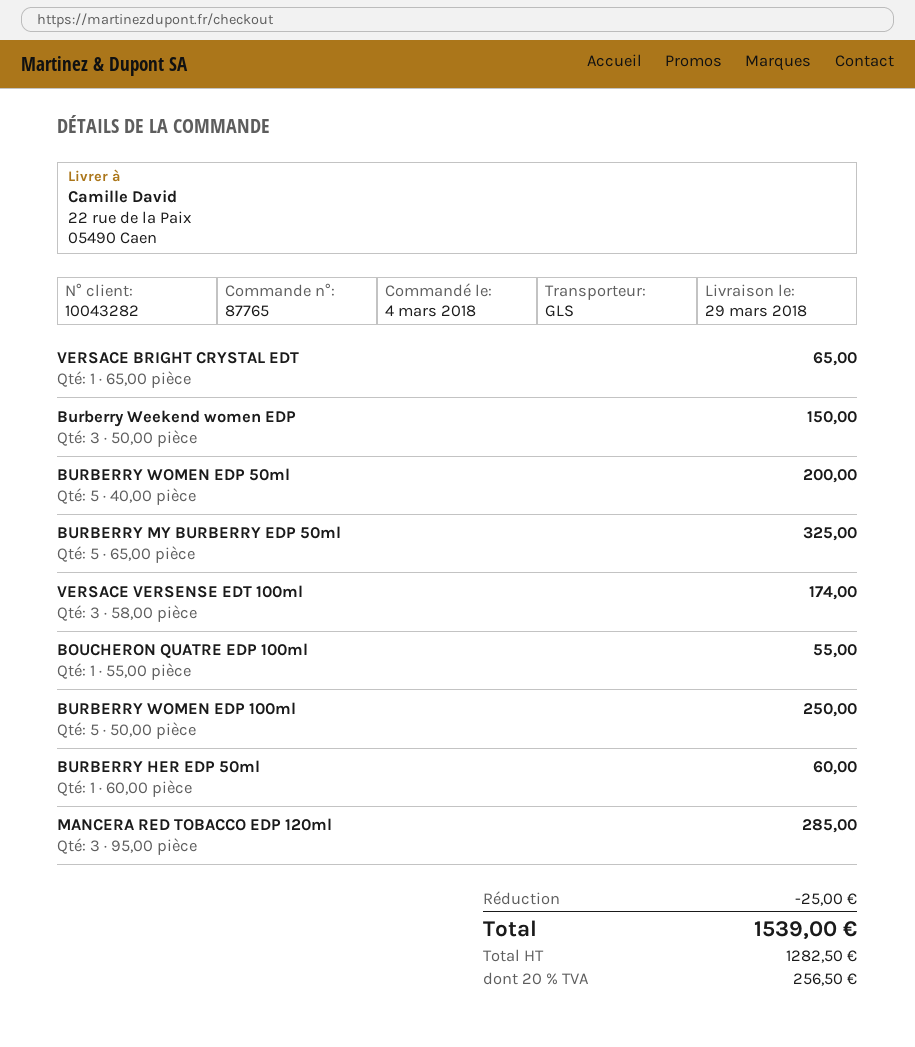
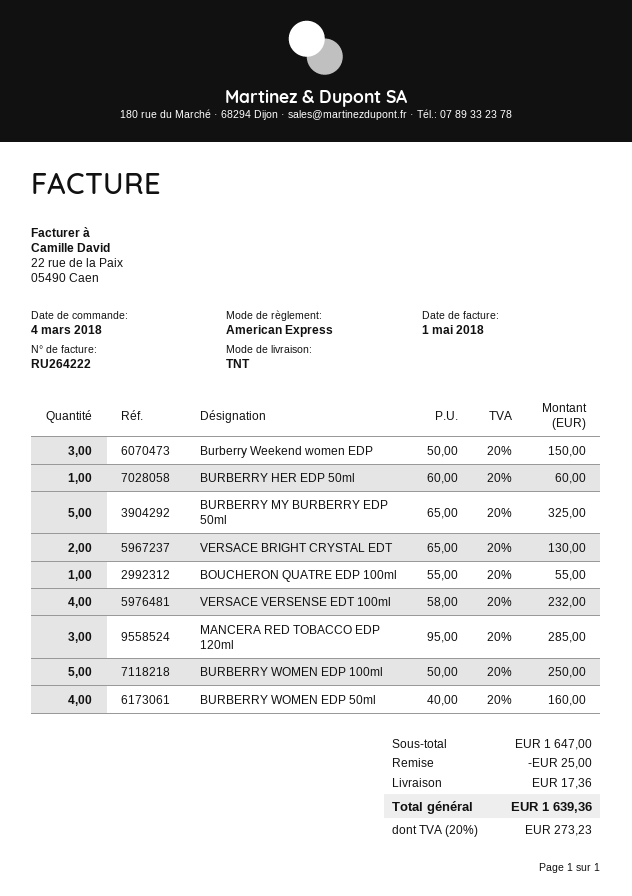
shipping method: GLS -> TNT
VERSACE BRIGHT CRYSTAL EDT: 1 x 65.00 = 65.00 -> 2 x 65.00 = 130.00
BURBERRY WOMEN EDP 50ml: 5 x 40.00 = 200.00 -> 4 x 40.00 = 160.00
VERSACE VERSENSE EDT 100ml: 3 x 58.00 = 174.00 -> 4 x 58.00 = 232.00
shipping: none -> 17.36
tax: 20% = 256.50 -> 20% = 273.23
total: 1539.00 -> 1639.36

